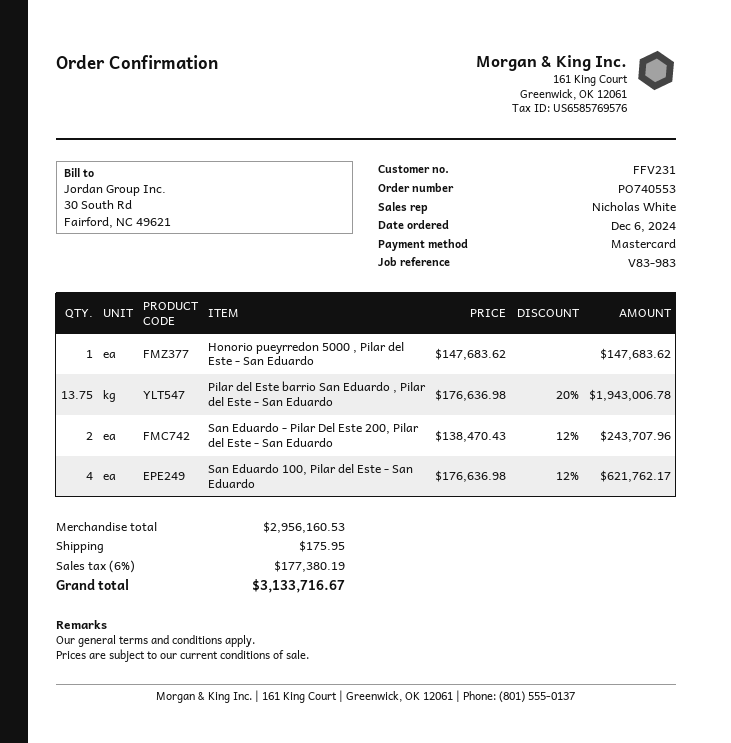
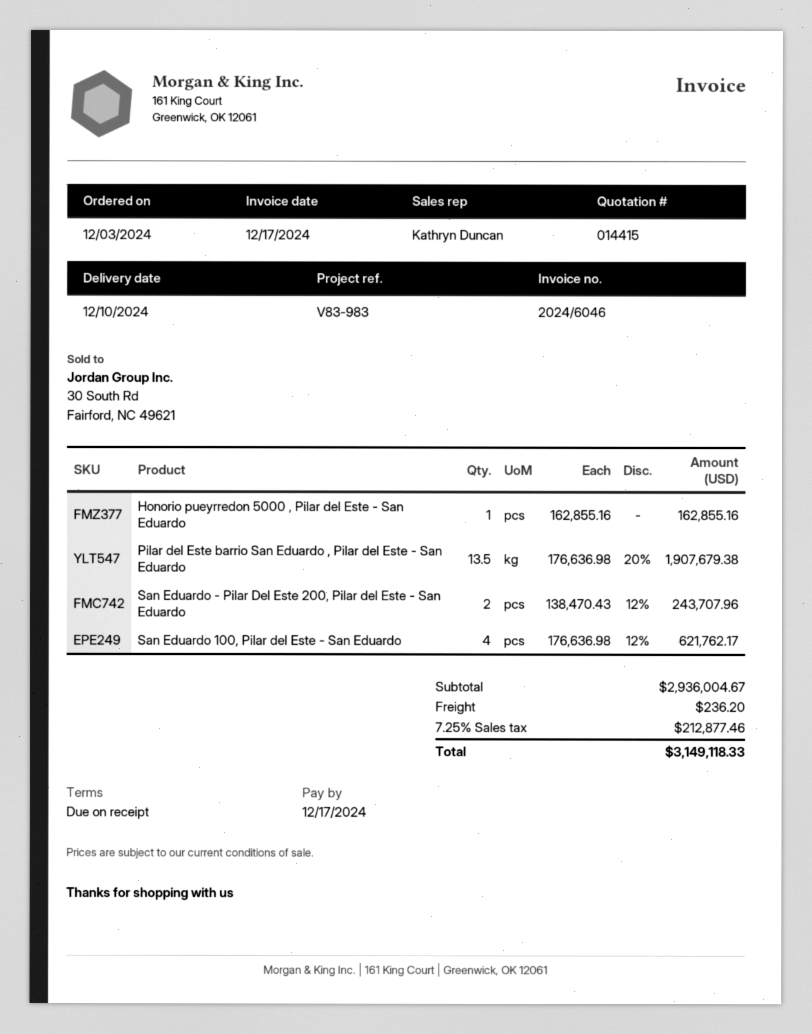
order date: 2024-12-06 -> 2024-12-03
sales rep: Nicholas White -> Kathryn Duncan
Honorio pueyrredon 5000 , Pilar del Este - San Eduardo: 1 x 147683.62 = 147683.62 -> 1 x 162855.16 = 162855.16
Pilar del Este barrio San Eduardo , Pilar del Este - San Eduardo: 13.75 x 176636.98 - 20% = 1943006.78 -> 13.5 x 176636.98 - 20% = 1907679.38
subtotal: 2956160.53 -> 2936004.67
shipping: 175.95 -> 236.20
tax: 6% = 177380.19 -> 7.25% = 212877.46
total: 3133716.67 -> 3149118.33

